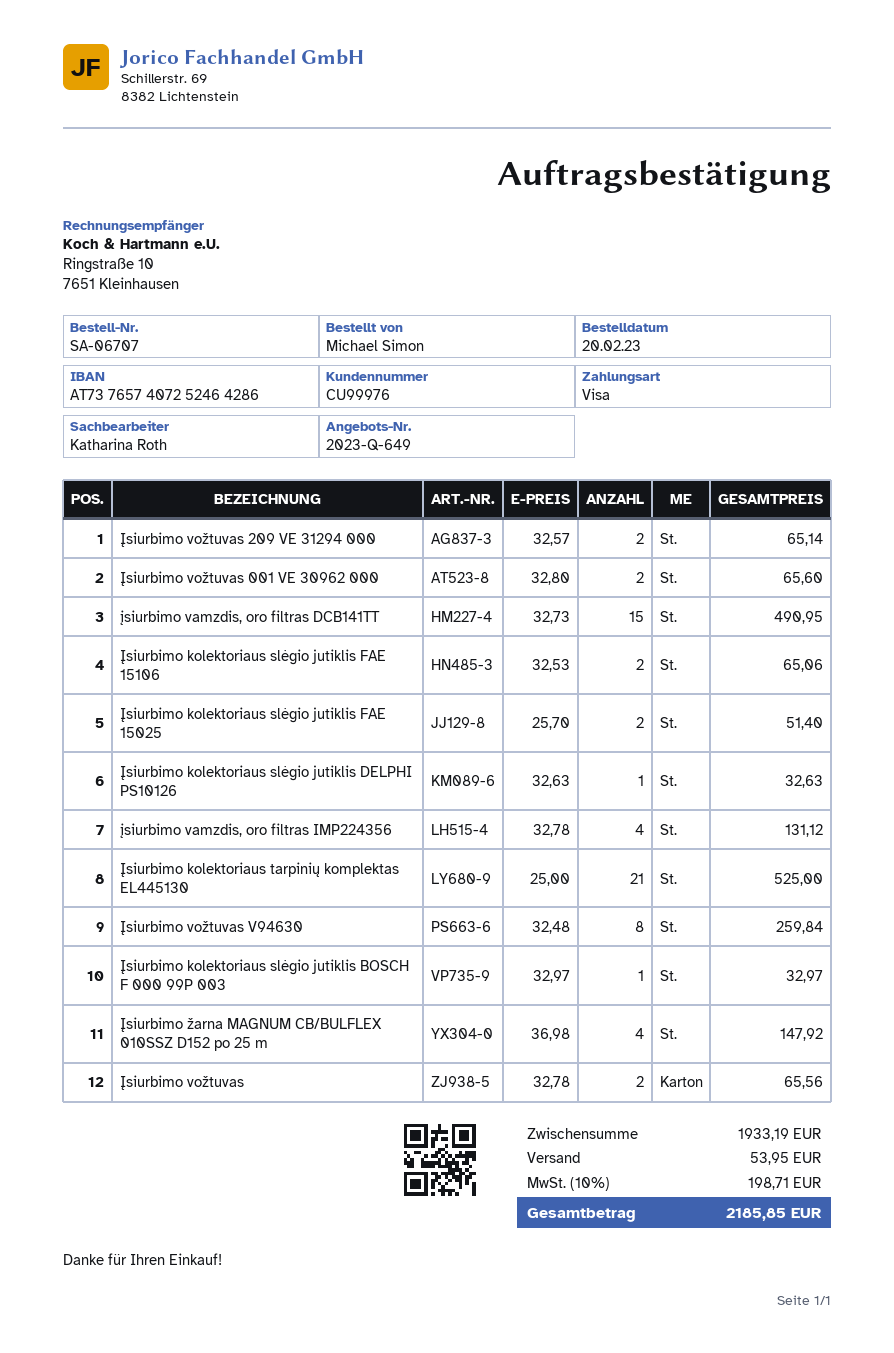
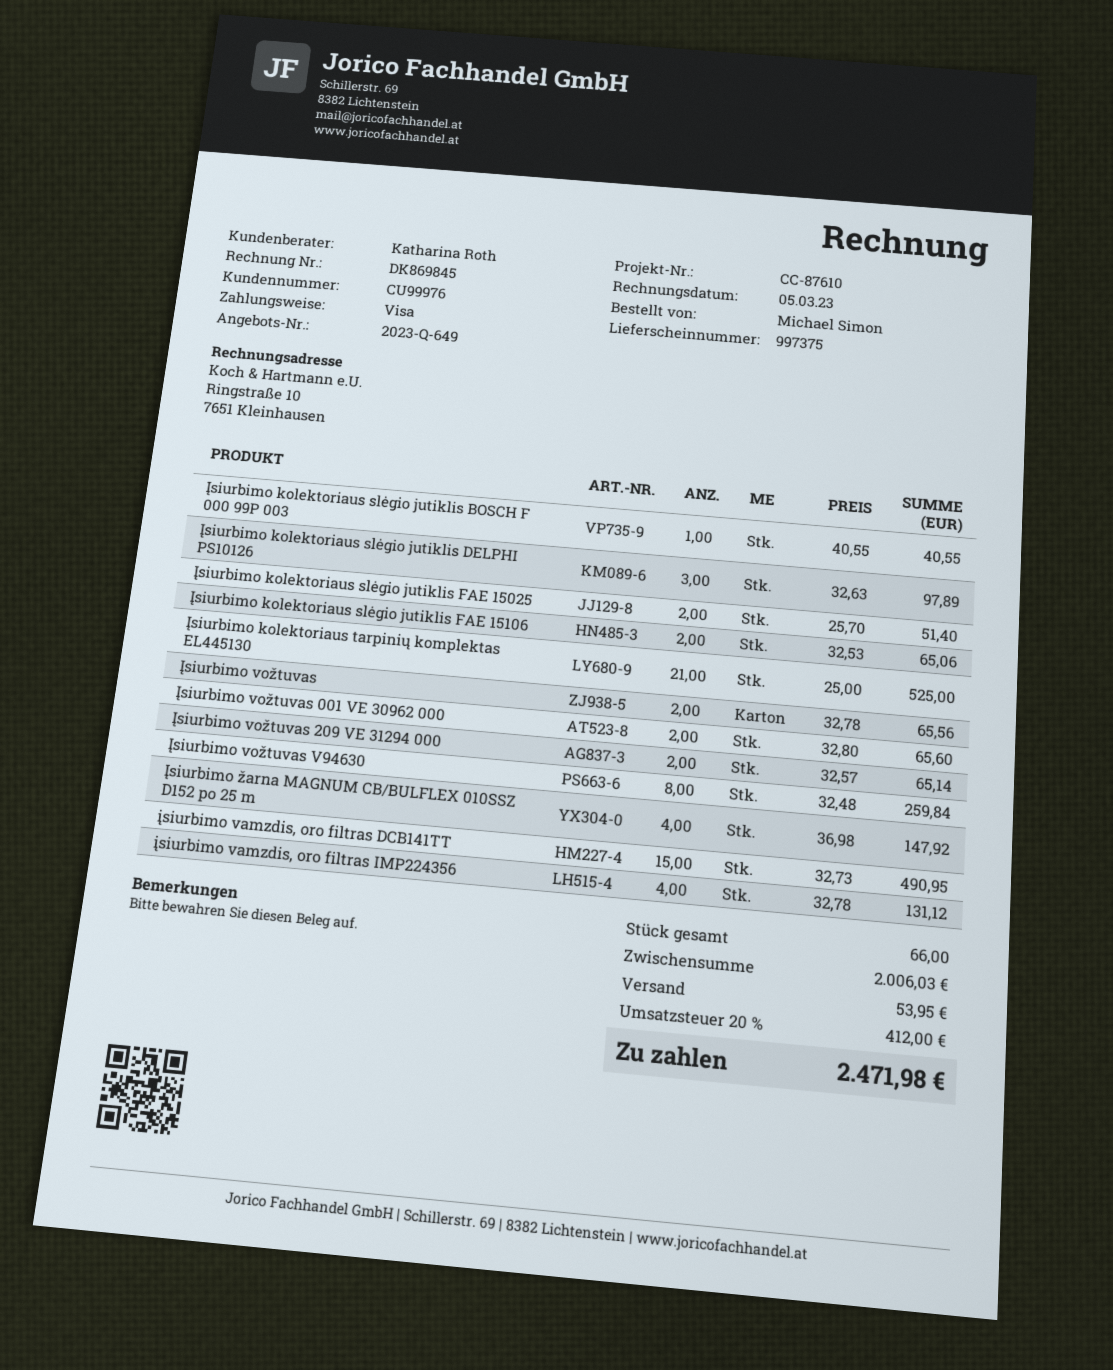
Įsiurbimo kolektoriaus slėgio jutiklis DELPHI PS10126: 1 x 32.63 = 32.63 -> 3 x 32.63 = 97.89
Įsiurbimo kolektoriaus slėgio jutiklis BOSCH F 000 99P 003: 1 x 32.97 = 32.97 -> 1 x 40.55 = 40.55
subtotal: 1933.19 -> 2006.03
tax: 10% = 198.71 -> 20% = 412.00
total: 2185.85 -> 2471.98

